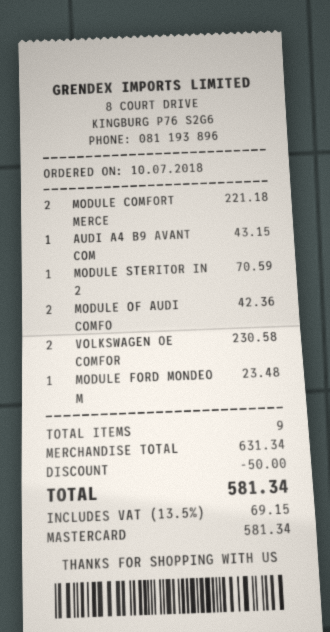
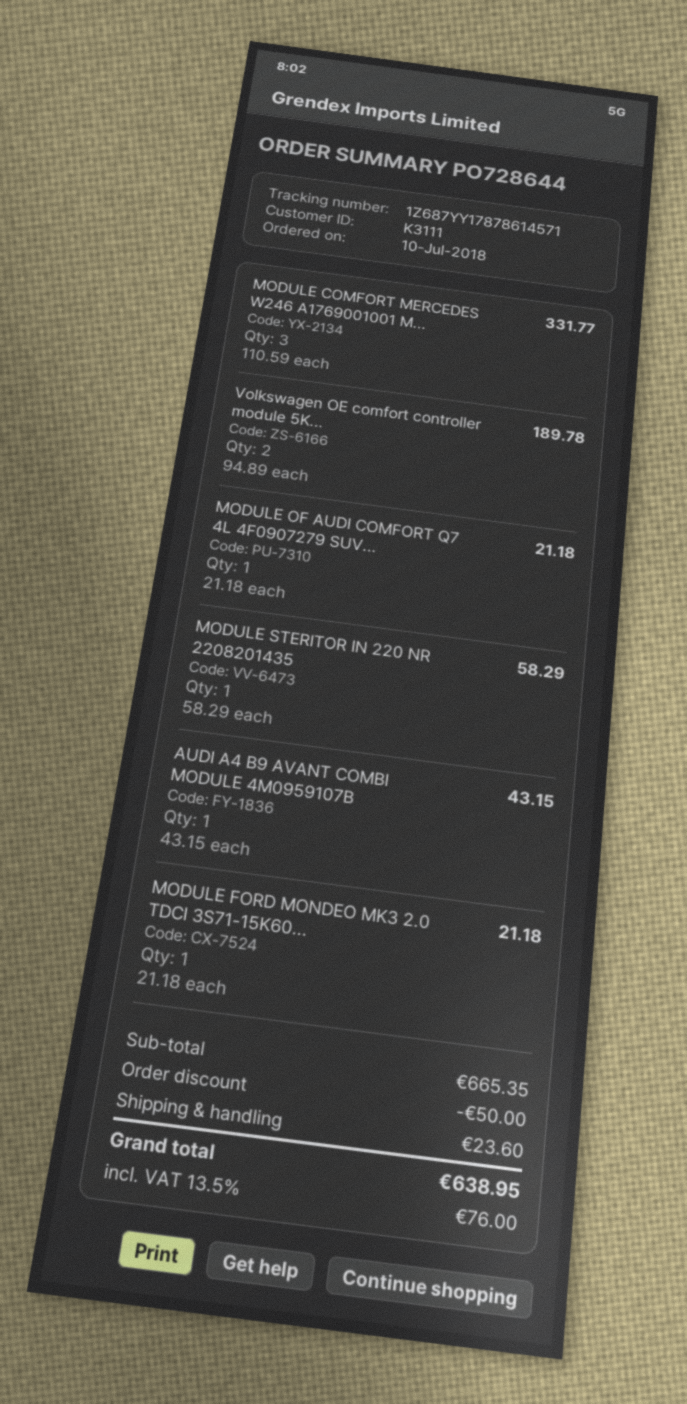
MODULE COMFORT MERCE: 2 for 221.18 -> 3 for 331.77
MODULE STERITOR IN 2: 1 for 70.59 -> 1 for 58.29
MODULE OF AUDI COMFO: 2 for 42.36 -> 1 for 21.18
VOLKSWAGEN OE COMFOR: 2 for 230.58 -> 2 for 189.78
MODULE FORD MONDEO M: 1 for 23.48 -> 1 for 21.18
subtotal: 631.34 -> 665.35
shipping: none -> 23.60
tax: 13.5% = 69.15 -> 13.5% = 76.00
total: 581.34 -> 638.95

